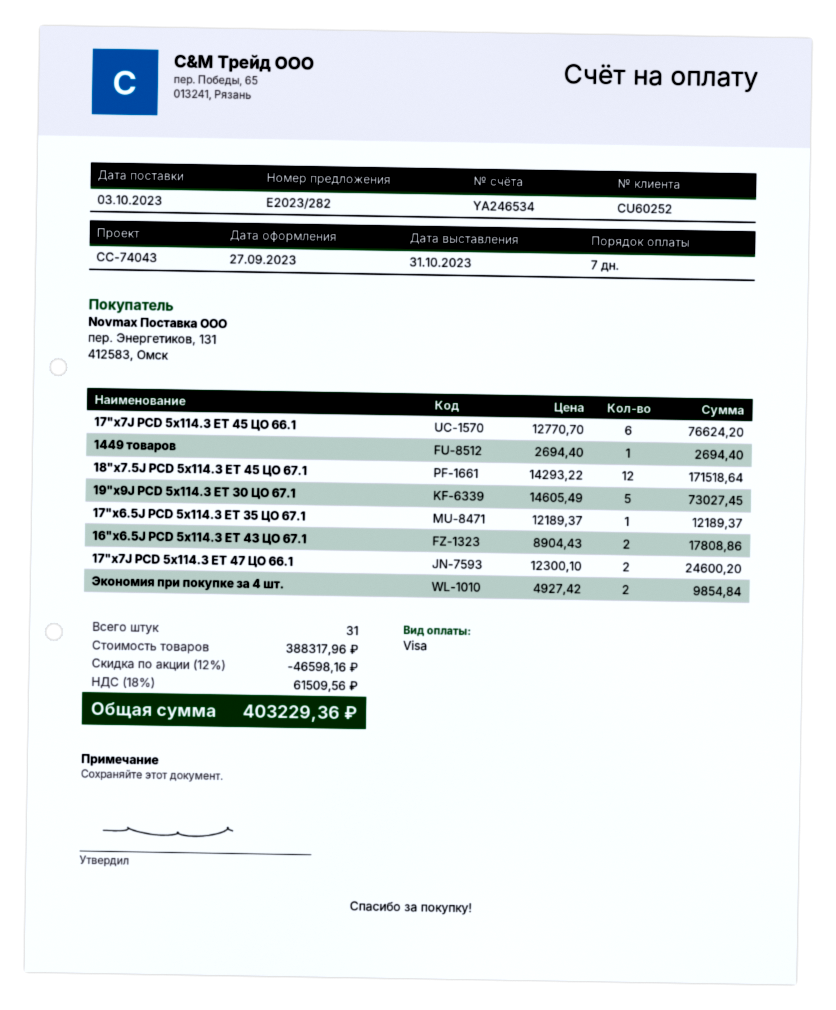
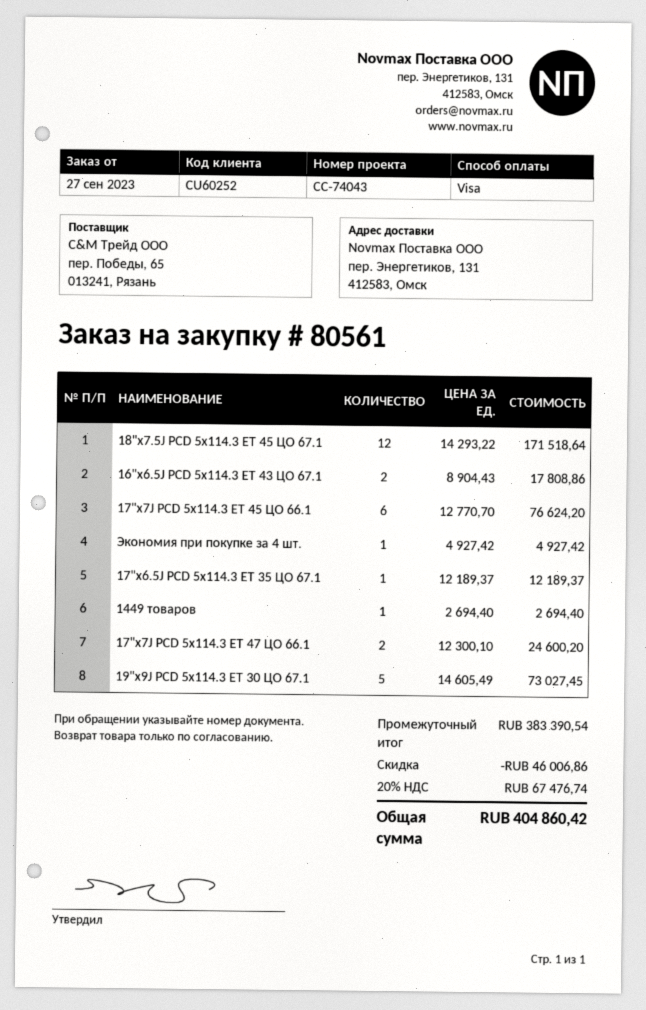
Экономия при покупке за 4 шт.: 2 x 4927.42 = 9854.84 -> 1 x 4927.42 = 4927.42
subtotal: 388317.96 -> 383390.54
discount: 46598.16 -> 46006.86
tax: 18% = 61509.56 -> 20% = 67476.74
total: 403229.36 -> 404860.42

